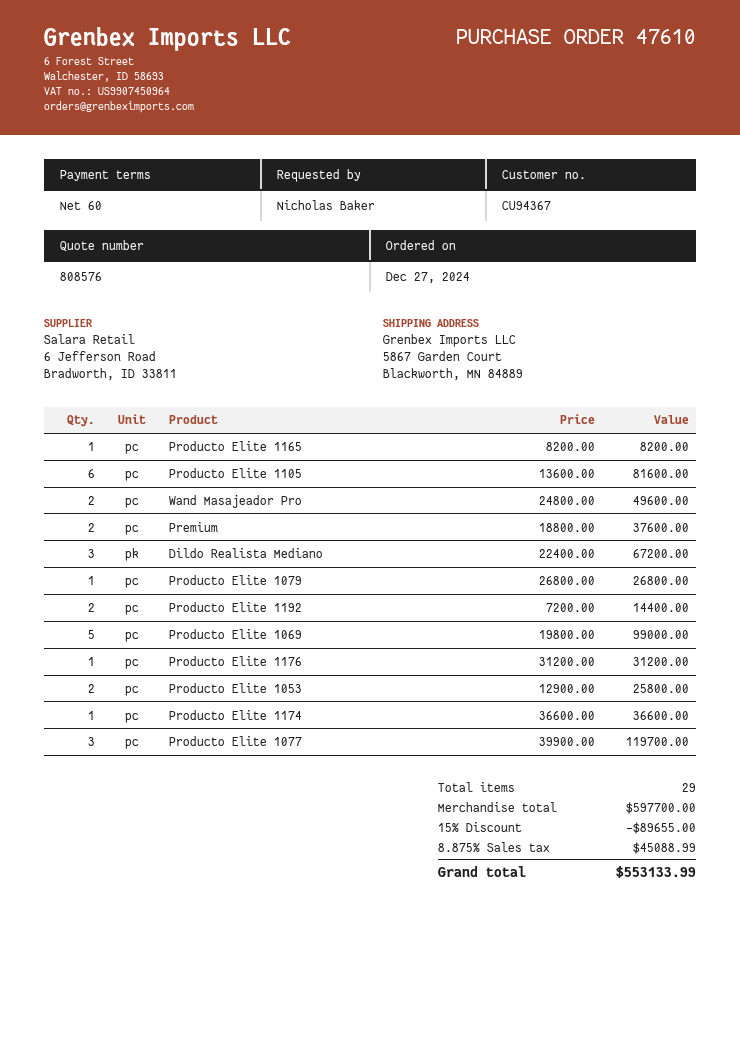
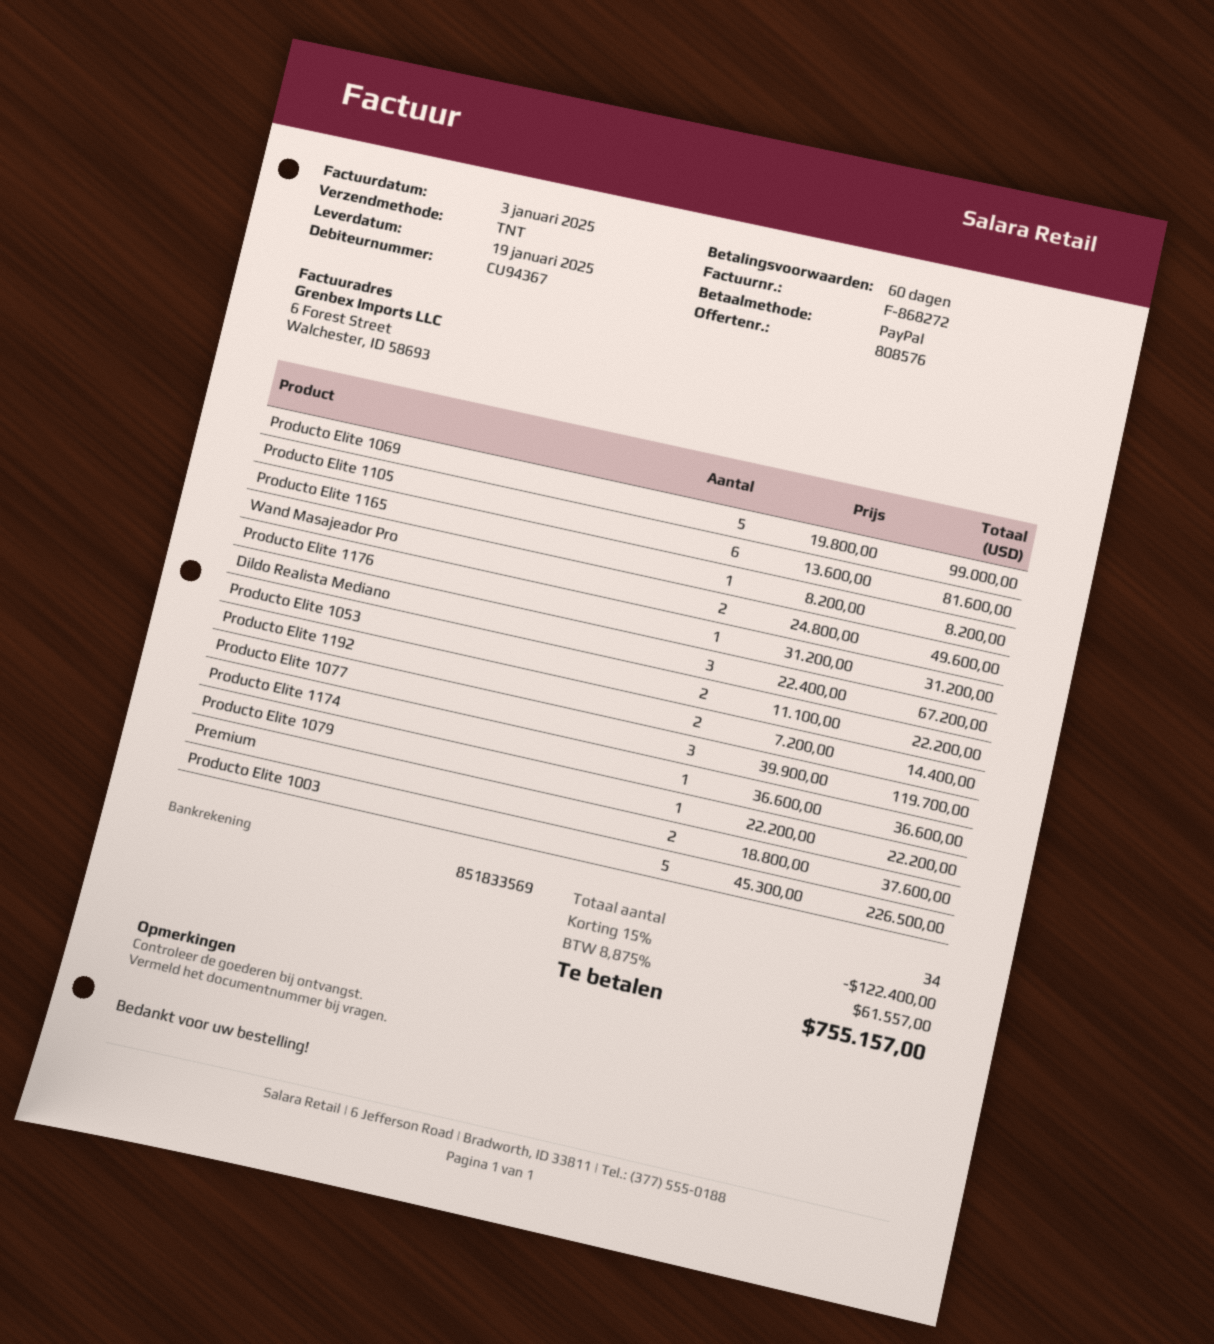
Producto Elite 1079: 1 x 26800.00 = 26800.00 -> 1 x 22200.00 = 22200.00
Producto Elite 1053: 2 x 12900.00 = 25800.00 -> 2 x 11100.00 = 22200.00
Producto Elite 1003: none -> 5 x 45300.00 = 226500.00
total quantity: 29 -> 34
discount: 15% = 89655.00 -> 15% = 122400.00
tax: 8.875% = 45088.99 -> 8.875% = 61557.00
total: 553133.99 -> 755157.00

